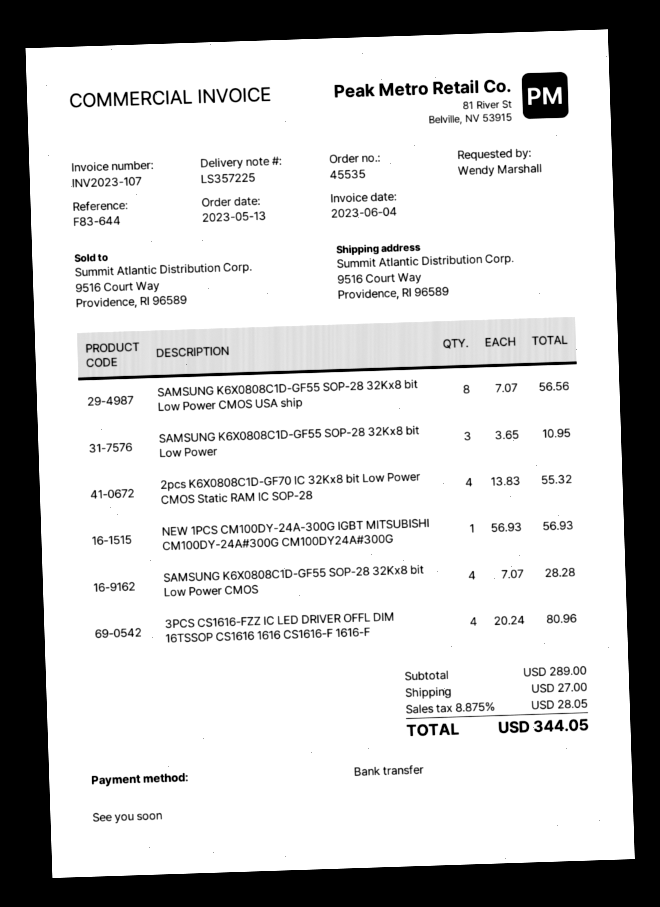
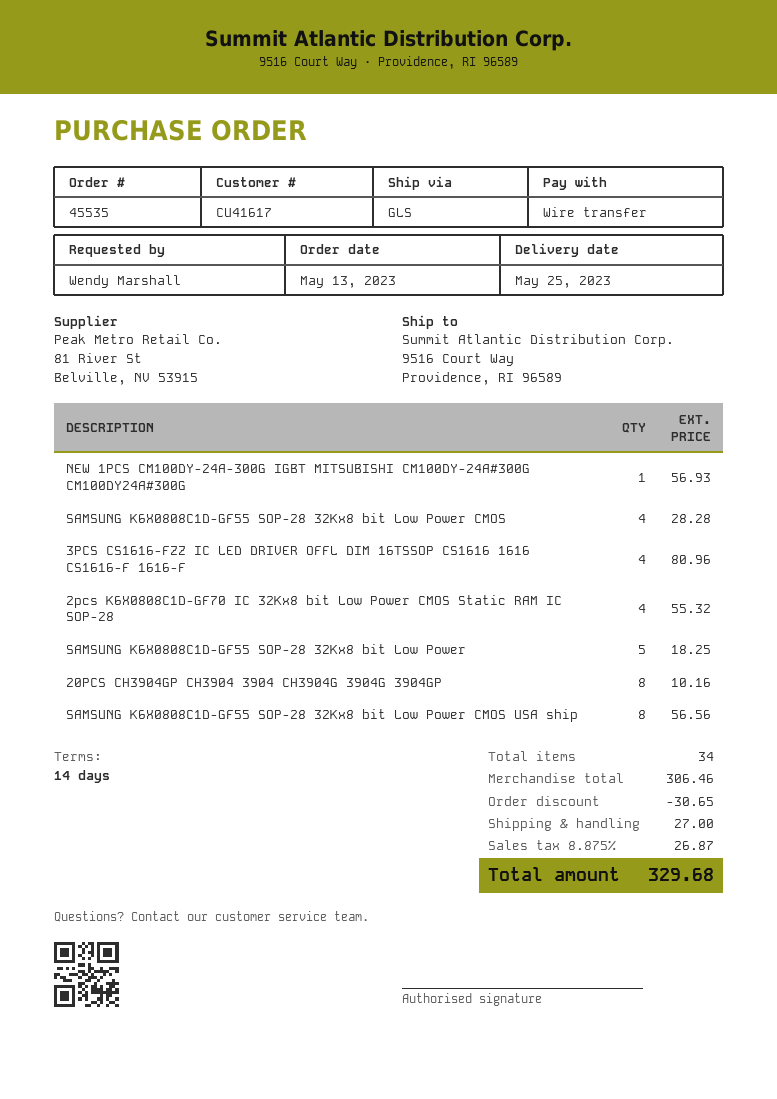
SAMSUNG K6X0808C1D-GF55 SOP-28 32Kx8 bit Low Power: 3 for 10.95 -> 5 for 18.25
20PCS CH3904GP CH3904 3904 CH3904G 3904G 3904GP: none -> 8 for 10.16
subtotal: 289.00 -> 306.46
discount: none -> 30.65
tax: 8.875% = 28.05 -> 8.875% = 26.87
total: 344.05 -> 329.68

